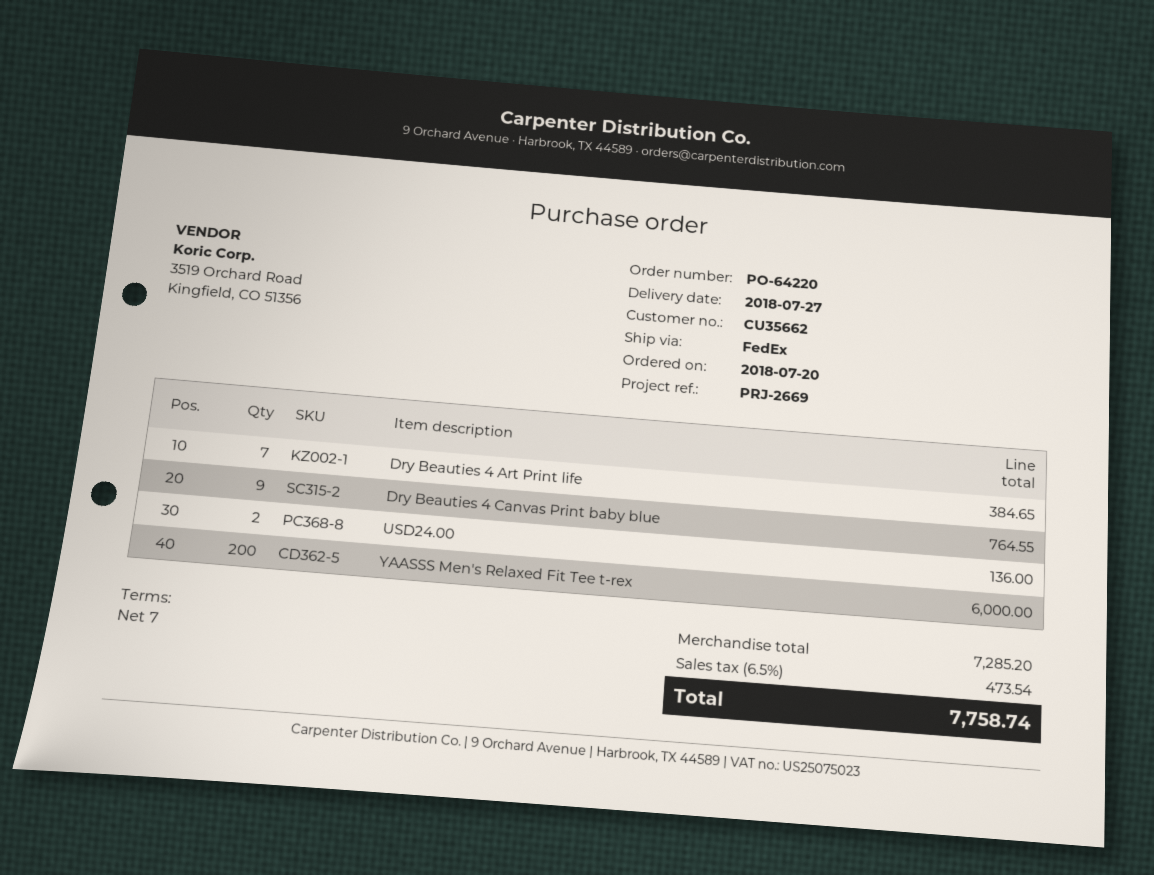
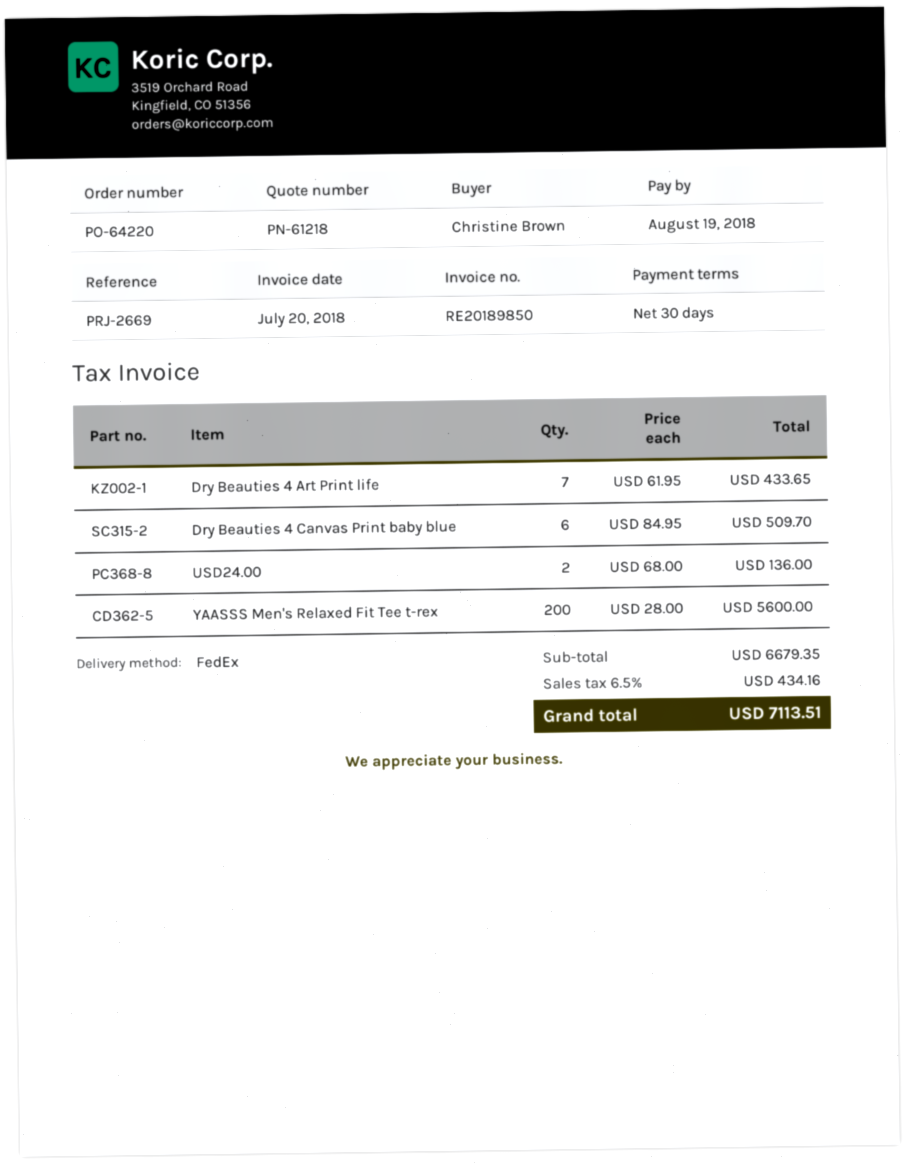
payment terms: 7 days -> 30 days
Dry Beauties 4 Art Print life: 7 for 384.65 -> 7 for 433.65
Dry Beauties 4 Canvas Print baby blue: 9 for 764.55 -> 6 for 509.70
YAASSS Men's Relaxed Fit Tee t-rex: 200 for 6000.00 -> 200 for 5600.00
subtotal: 7285.20 -> 6679.35
tax: 6.5% = 473.54 -> 6.5% = 434.16
total: 7758.74 -> 7113.51

